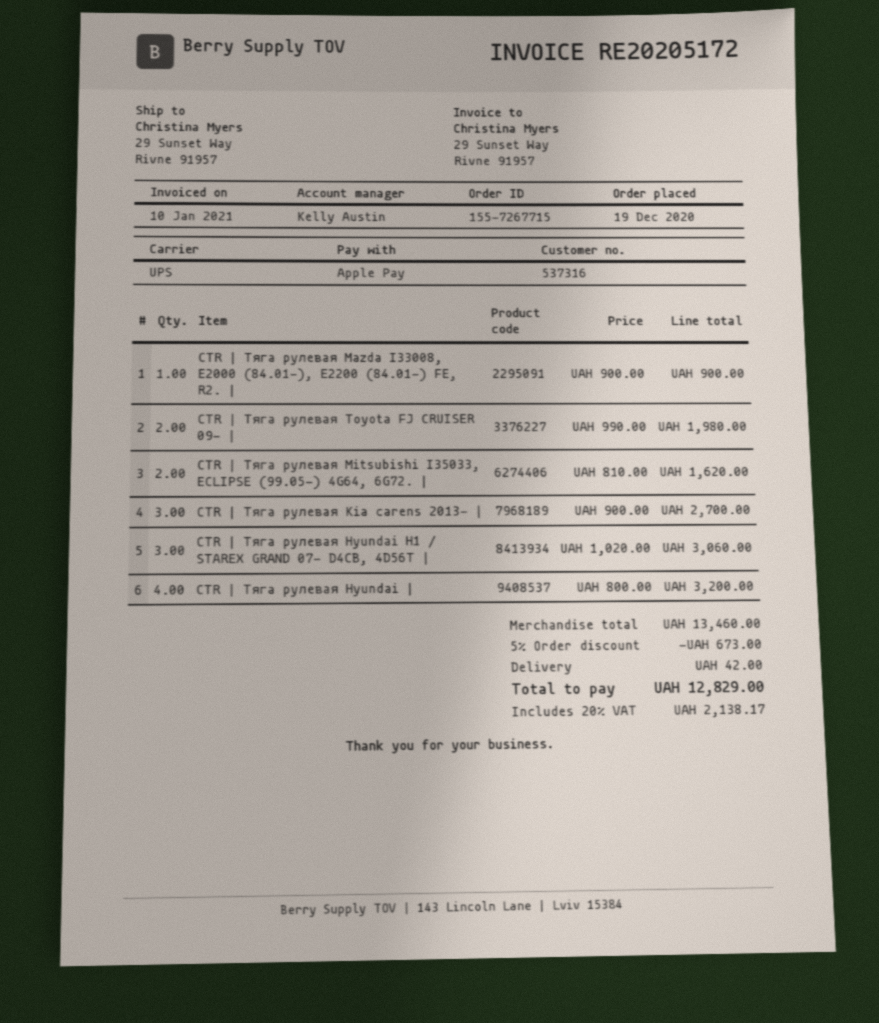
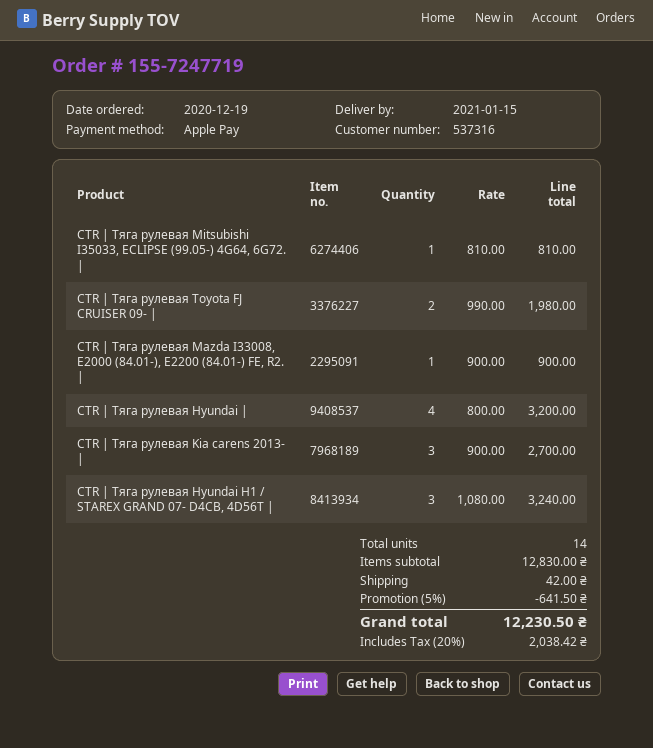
order number: 155-7267715 -> 155-7247719
CTR | Тяга рулевая Mitsubishi I35033, ECLIPSE (99.05-) 4G64, 6G72. |: 2 x 810.00 = 1620.00 -> 1 x 810.00 = 810.00
CTR | Тяга рулевая Hyundai H1 / STAREX GRAND 07- D4CB, 4D56T |: 3 x 1020.00 = 3060.00 -> 3 x 1080.00 = 3240.00
subtotal: 13460.00 -> 12830.00
discount: 5% = 673.00 -> 5% = 641.50
tax: 20% = 2138.17 -> 20% = 2038.42
total: 12829.00 -> 12230.50

